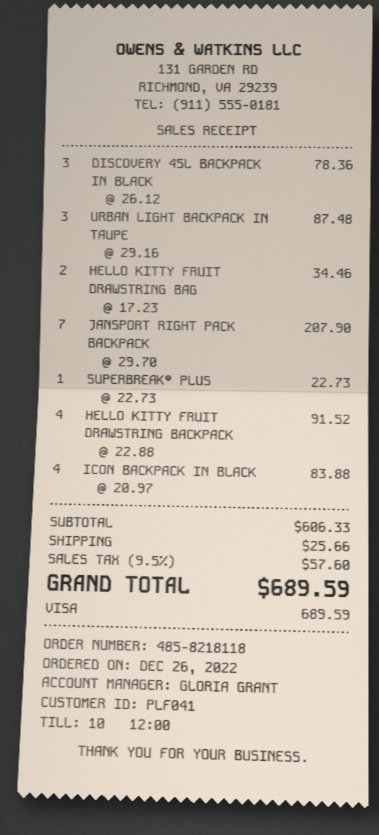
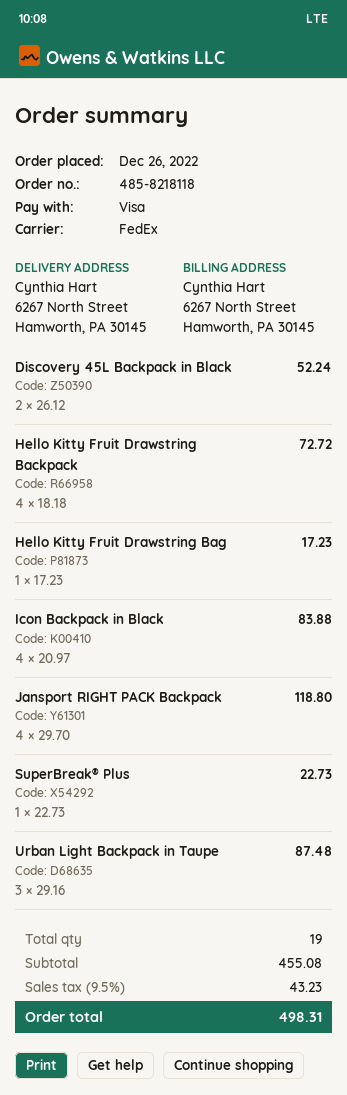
DISCOVERY 45L BACKPACK IN BLACK: 3 x 26.12 = 78.36 -> 2 x 26.12 = 52.24
HELLO KITTY FRUIT DRAWSTRING BAG: 2 x 17.23 = 34.46 -> 1 x 17.23 = 17.23
JANSPORT RIGHT PACK BACKPACK: 7 x 29.70 = 207.90 -> 4 x 29.70 = 118.80
HELLO KITTY FRUIT DRAWSTRING BACKPACK: 4 x 22.88 = 91.52 -> 4 x 18.18 = 72.72
subtotal: 606.33 -> 455.08
shipping: 25.66 -> none
tax: 9.5% = 57.60 -> 9.5% = 43.23
total: 689.59 -> 498.31

